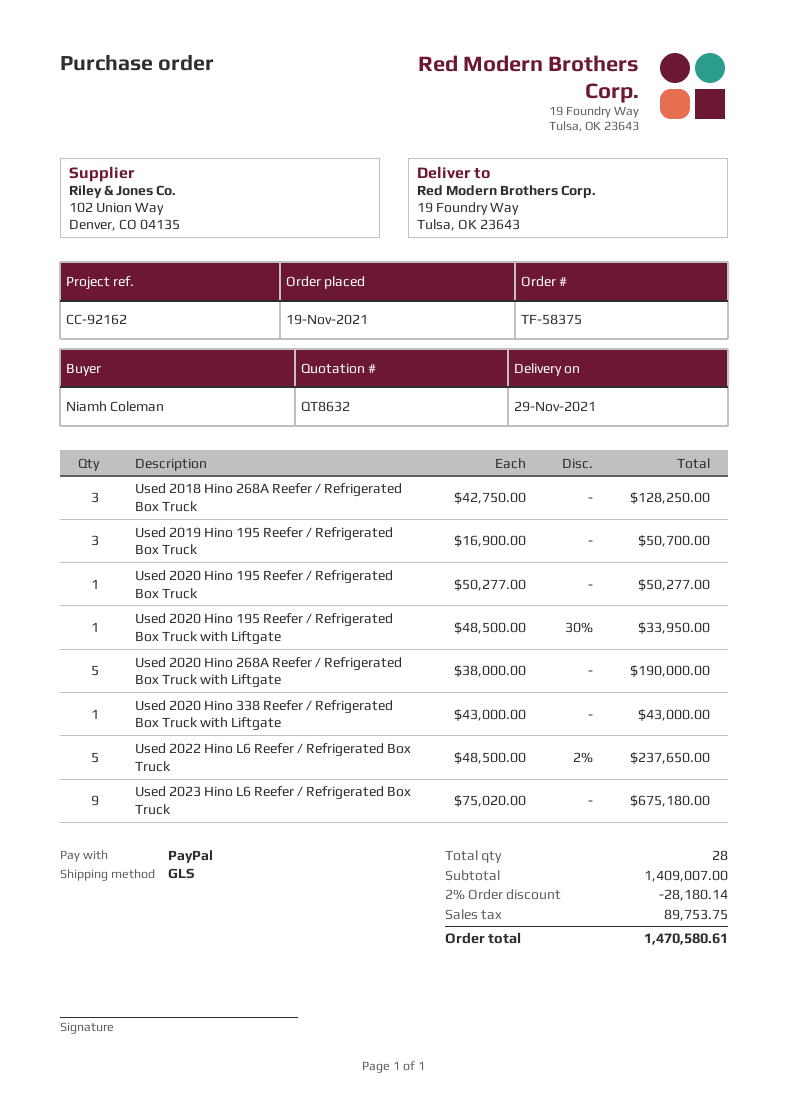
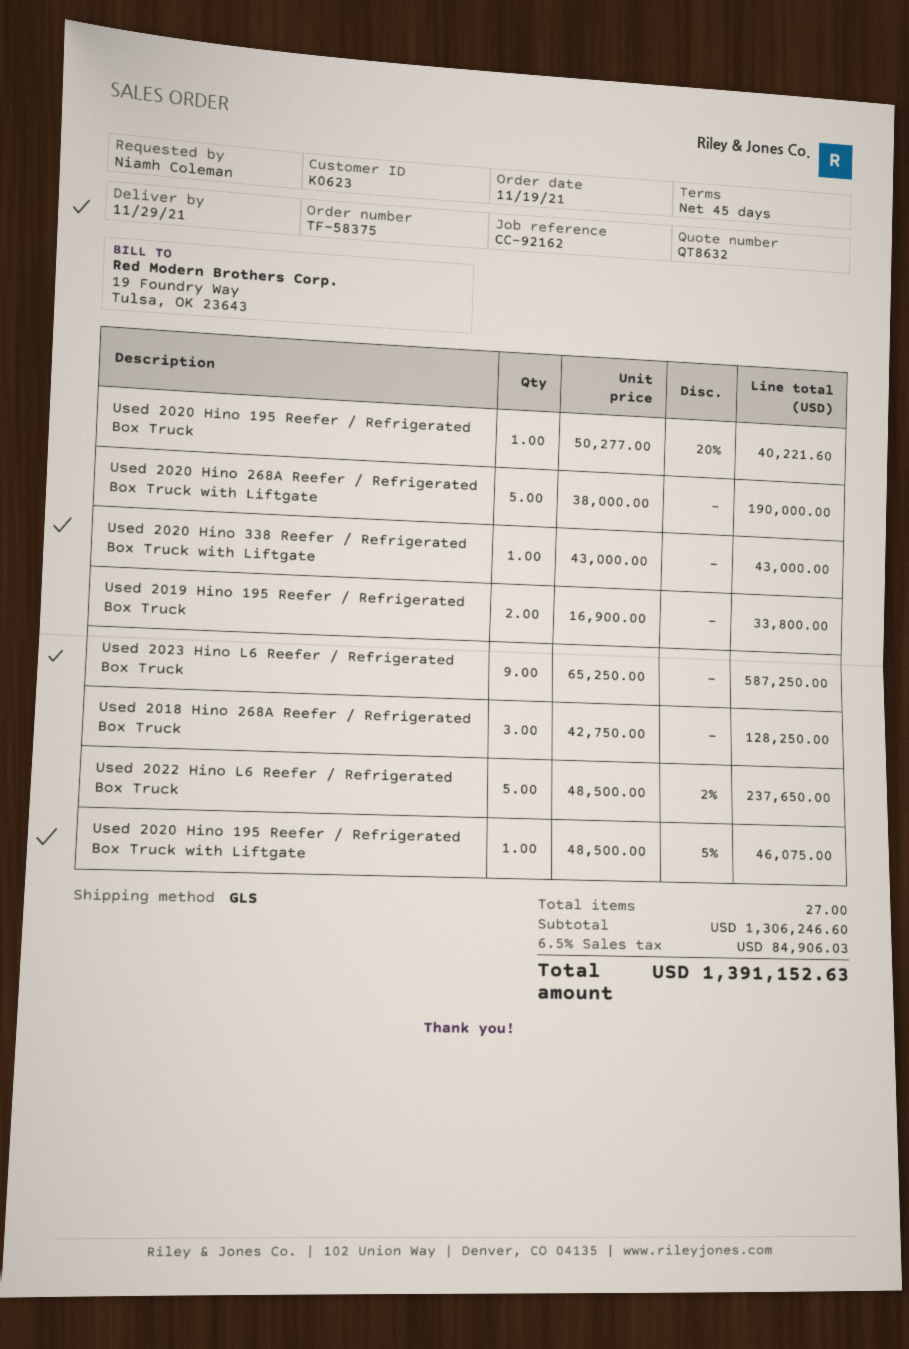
Used 2019 Hino 195 Reefer / Refrigerated Box Truck: 3 x 16900.00 = 50700.00 -> 2 x 16900.00 = 33800.00
Used 2020 Hino 195 Reefer / Refrigerated Box Truck: 1 x 50277.00 = 50277.00 -> 1 x 50277.00 - 20% = 40221.60
Used 2020 Hino 195 Reefer / Refrigerated Box Truck with Liftgate: 1 x 48500.00 - 30% = 33950.00 -> 1 x 48500.00 - 5% = 46075.00
Used 2023 Hino L6 Reefer / Refrigerated Box Truck: 9 x 75020.00 = 675180.00 -> 9 x 65250.00 = 587250.00
total quantity: 28 -> 27
subtotal: 1409007.00 -> 1306246.60
discount: 2% = 28180.14 -> none
tax: 89753.75 -> 84906.03
total: 1470580.61 -> 1391152.63

